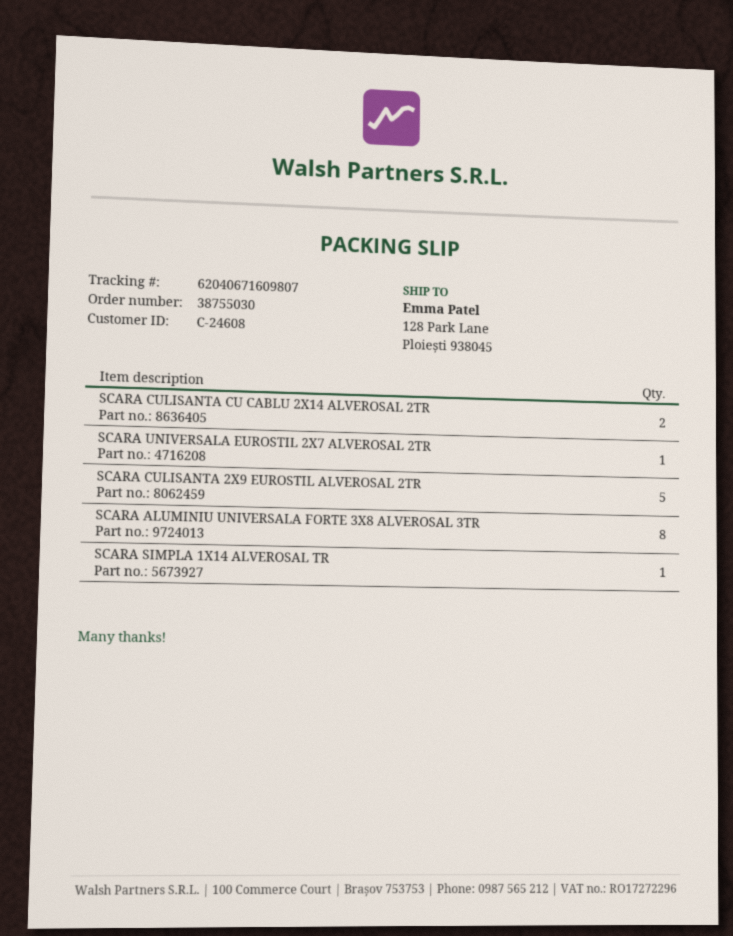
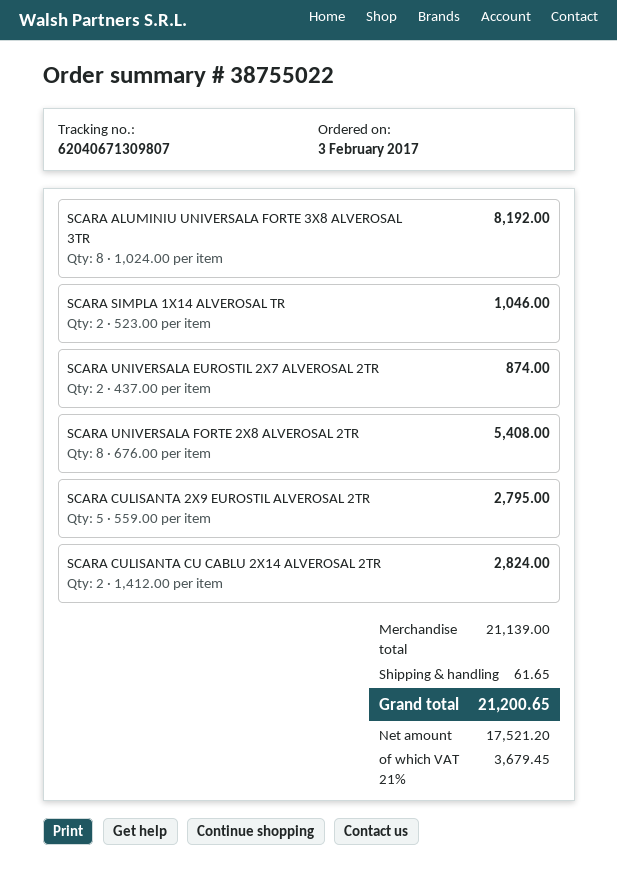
order number: 38755030 -> 38755022
tracking number: 62040671609807 -> 62040671309807
SCARA UNIVERSALA EUROSTIL 2X7 ALVEROSAL 2TR: 1 -> 2
SCARA SIMPLA 1X14 ALVEROSAL TR: 1 -> 2
SCARA UNIVERSALA FORTE 2X8 ALVEROSAL 2TR: none -> 8

